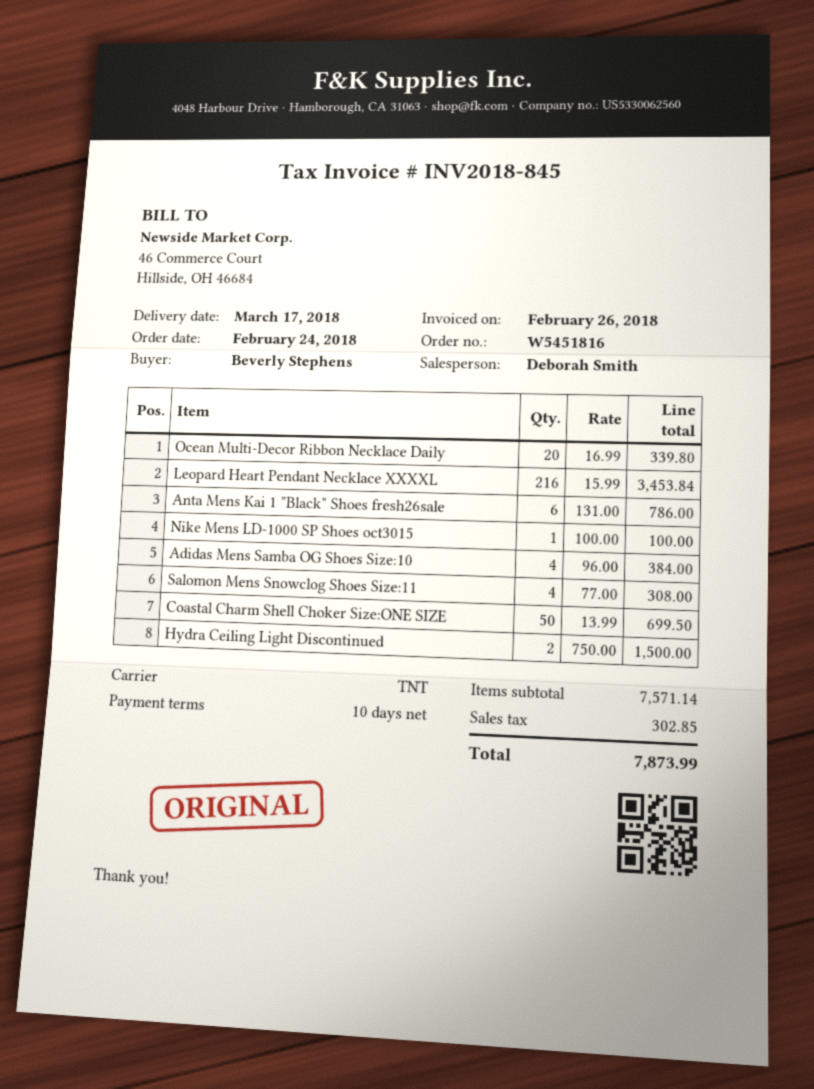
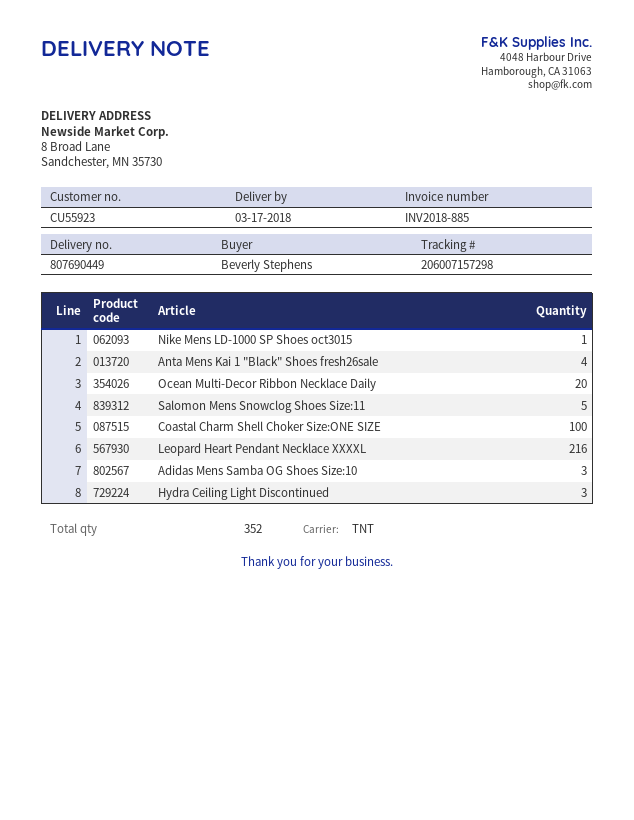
invoice number: INV2018-845 -> INV2018-885
Anta Mens Kai 1 "Black" Shoes fresh26sale: 6 -> 4
Adidas Mens Samba OG Shoes Size:10: 4 -> 3
Salomon Mens Snowclog Shoes Size:11: 4 -> 5
Coastal Charm Shell Choker Size:ONE SIZE: 50 -> 100
Hydra Ceiling Light Discontinued: 2 -> 3

